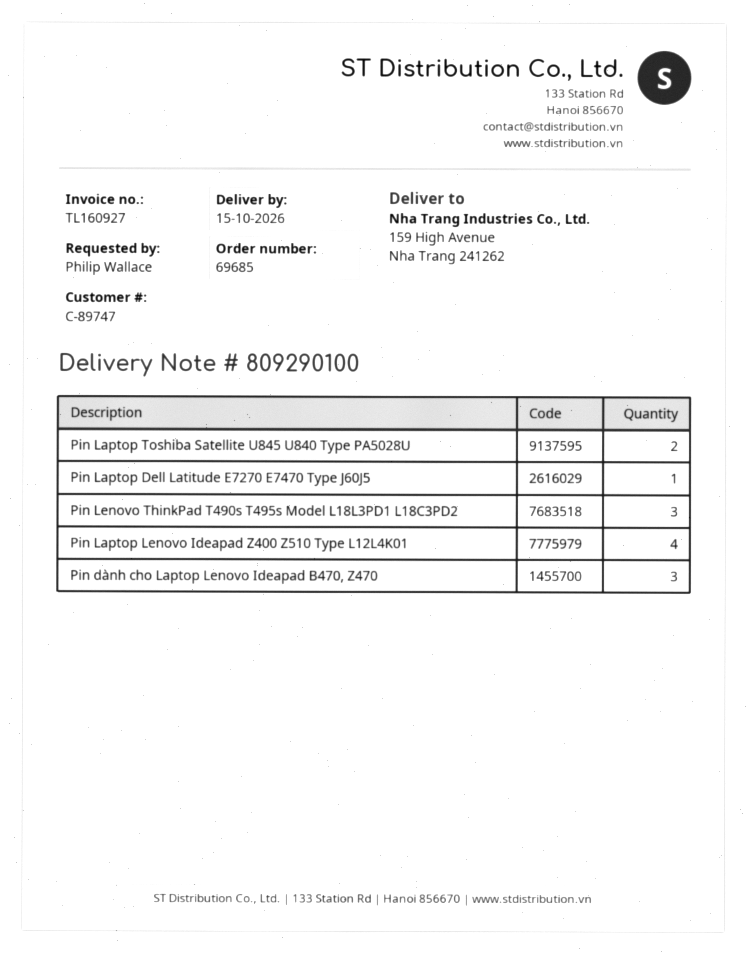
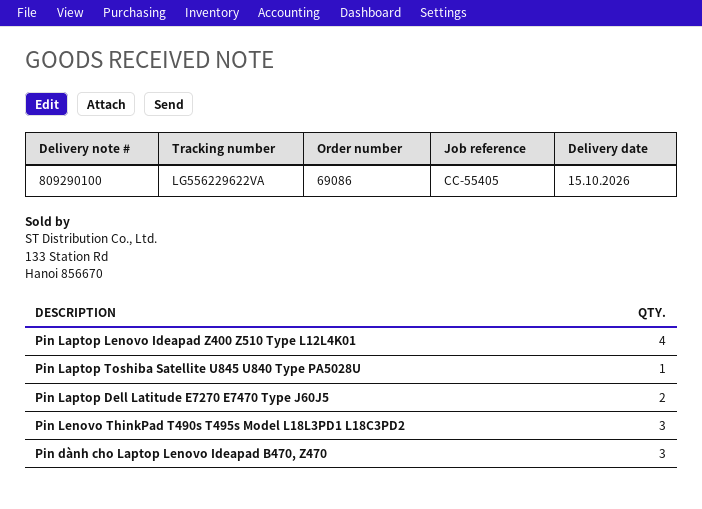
order number: 69685 -> 69086
Pin Laptop Toshiba Satellite U845 U840 Type PA5028U: 2 -> 1
Pin Laptop Dell Latitude E7270 E7470 Type J60J5: 1 -> 2

